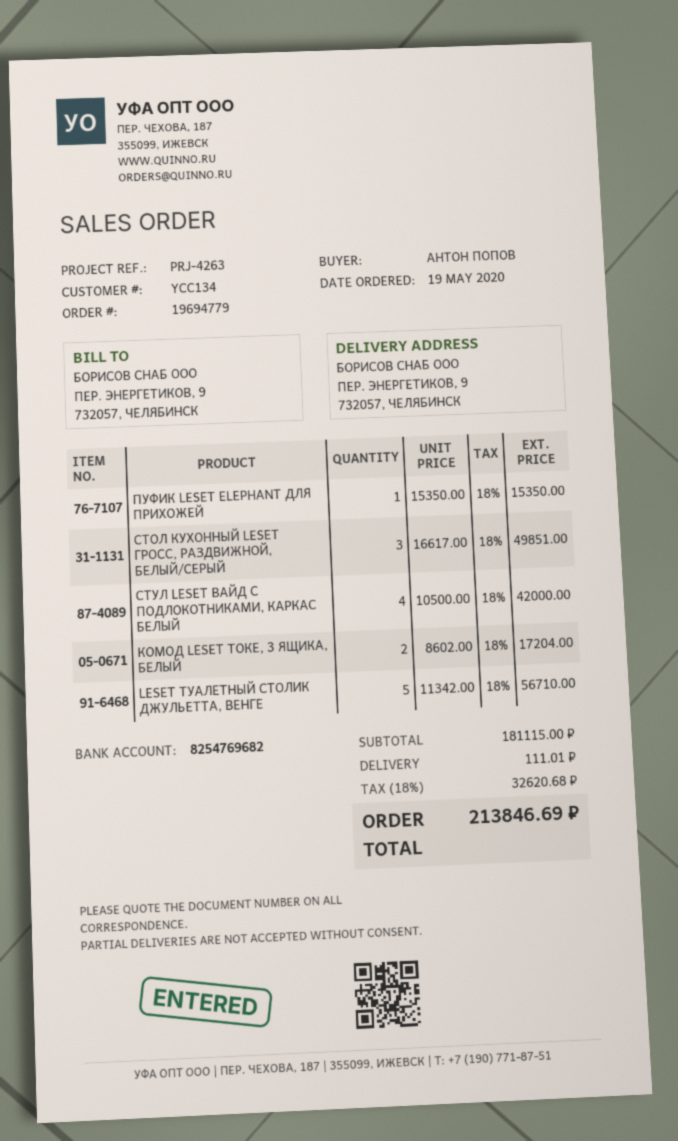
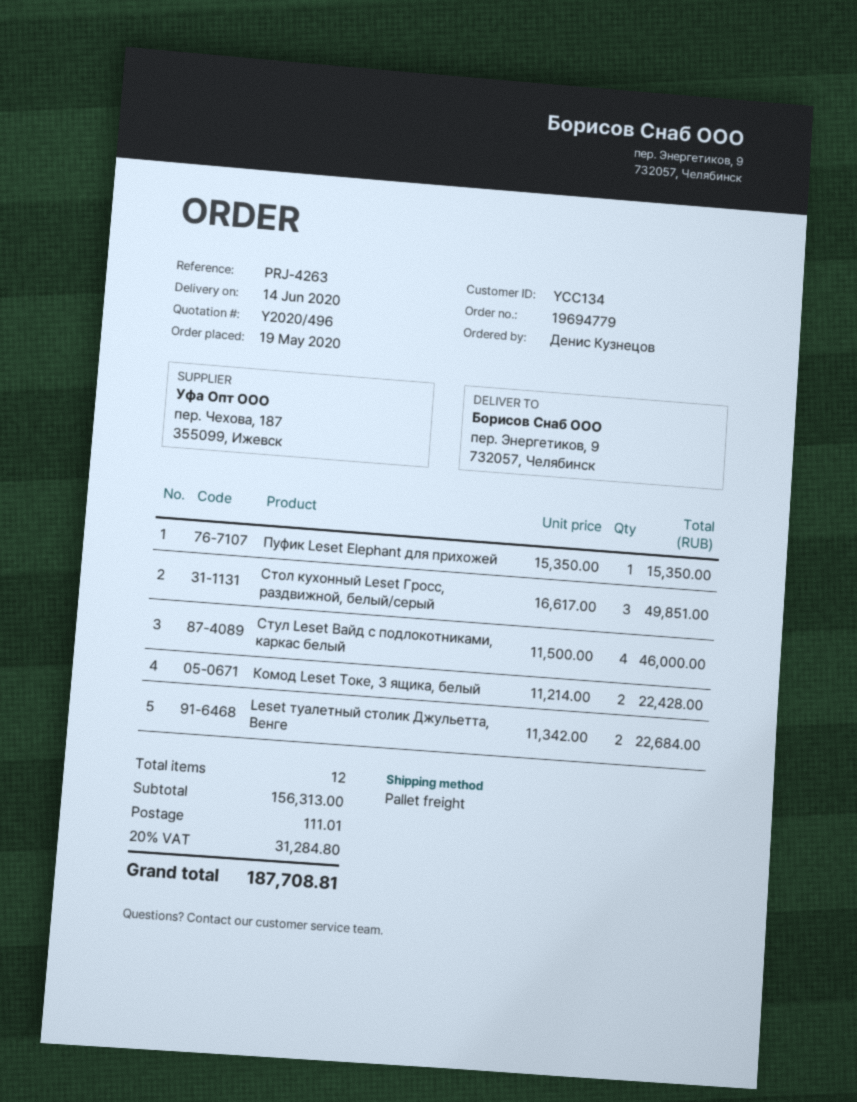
ordered by: АНТОН ПОПОВ -> Денис Кузнецов
СТУЛ LESET ВАЙД С ПОДЛОКОТНИКАМИ, КАРКАС БЕЛЫЙ: 4 x 10500.00 = 42000.00 -> 4 x 11500.00 = 46000.00
КОМОД LESET ТОКЕ, 3 ЯЩИКА, БЕЛЫЙ: 2 x 8602.00 = 17204.00 -> 2 x 11214.00 = 22428.00
LESET ТУАЛЕТНЫЙ СТОЛИК ДЖУЛЬЕТТА, ВЕНГЕ: 5 x 11342.00 = 56710.00 -> 2 x 11342.00 = 22684.00
subtotal: 181115.00 -> 156313.00
tax: 18% = 32620.68 -> 20% = 31284.80
total: 213846.69 -> 187708.81

